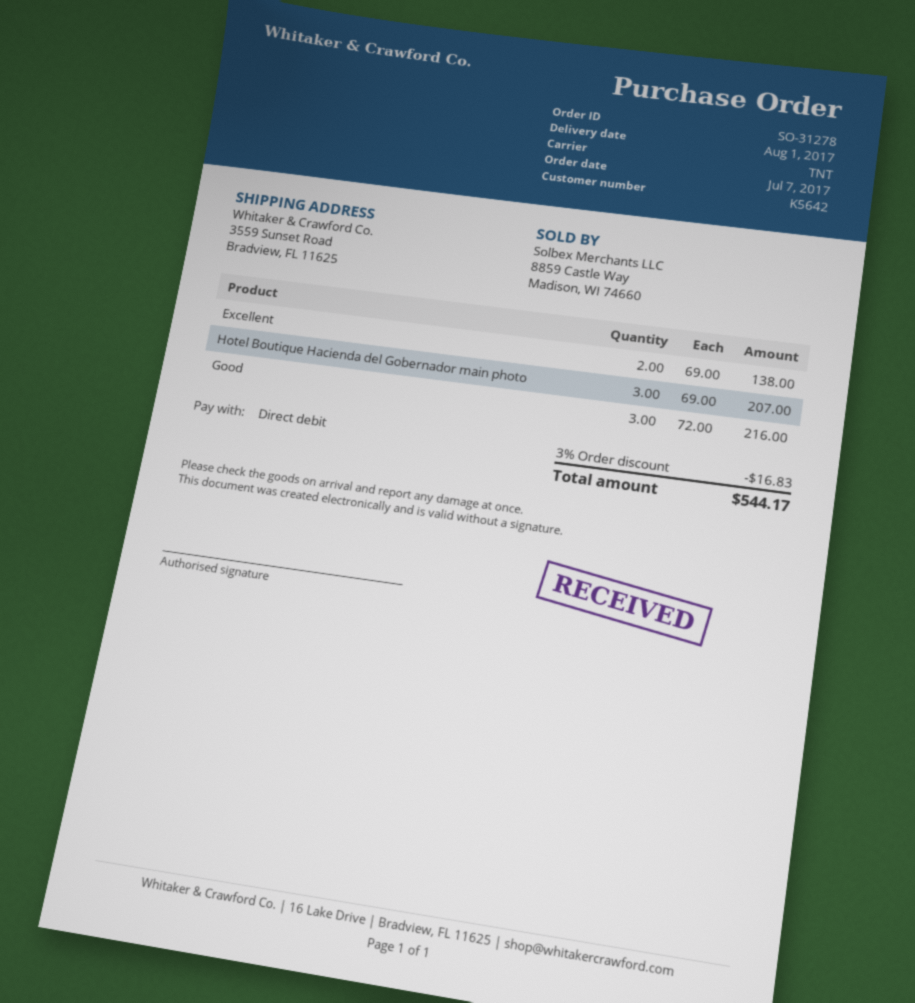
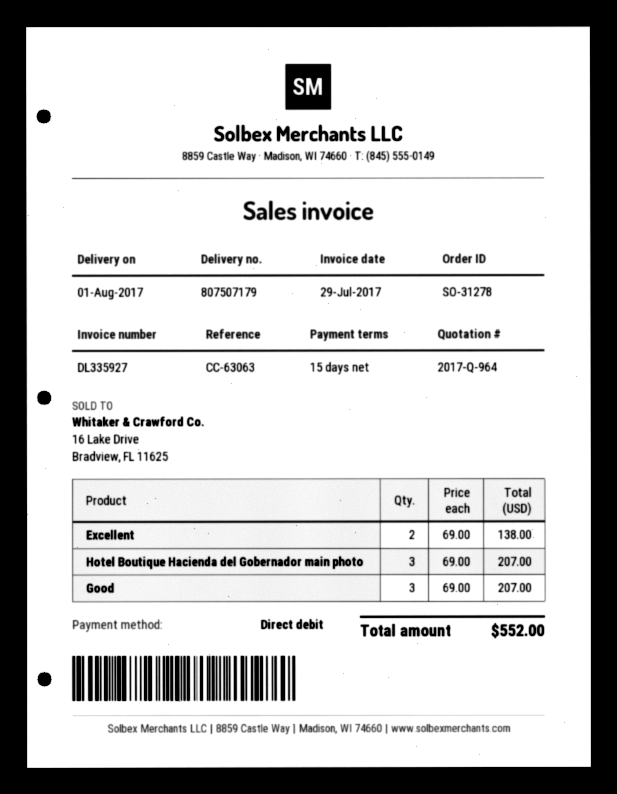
Good: 3 x 72.00 = 216.00 -> 3 x 69.00 = 207.00
discount: 3% = 16.83 -> none
total: 544.17 -> 552.00

